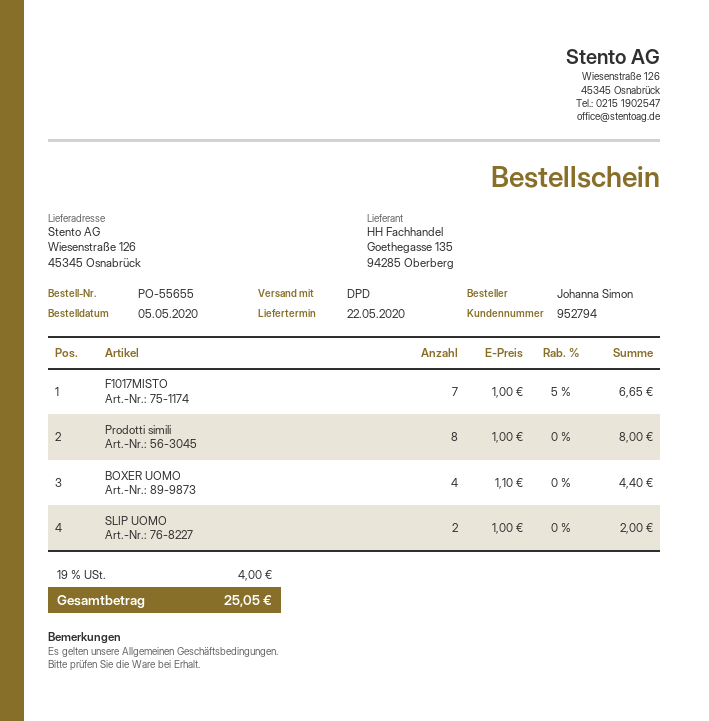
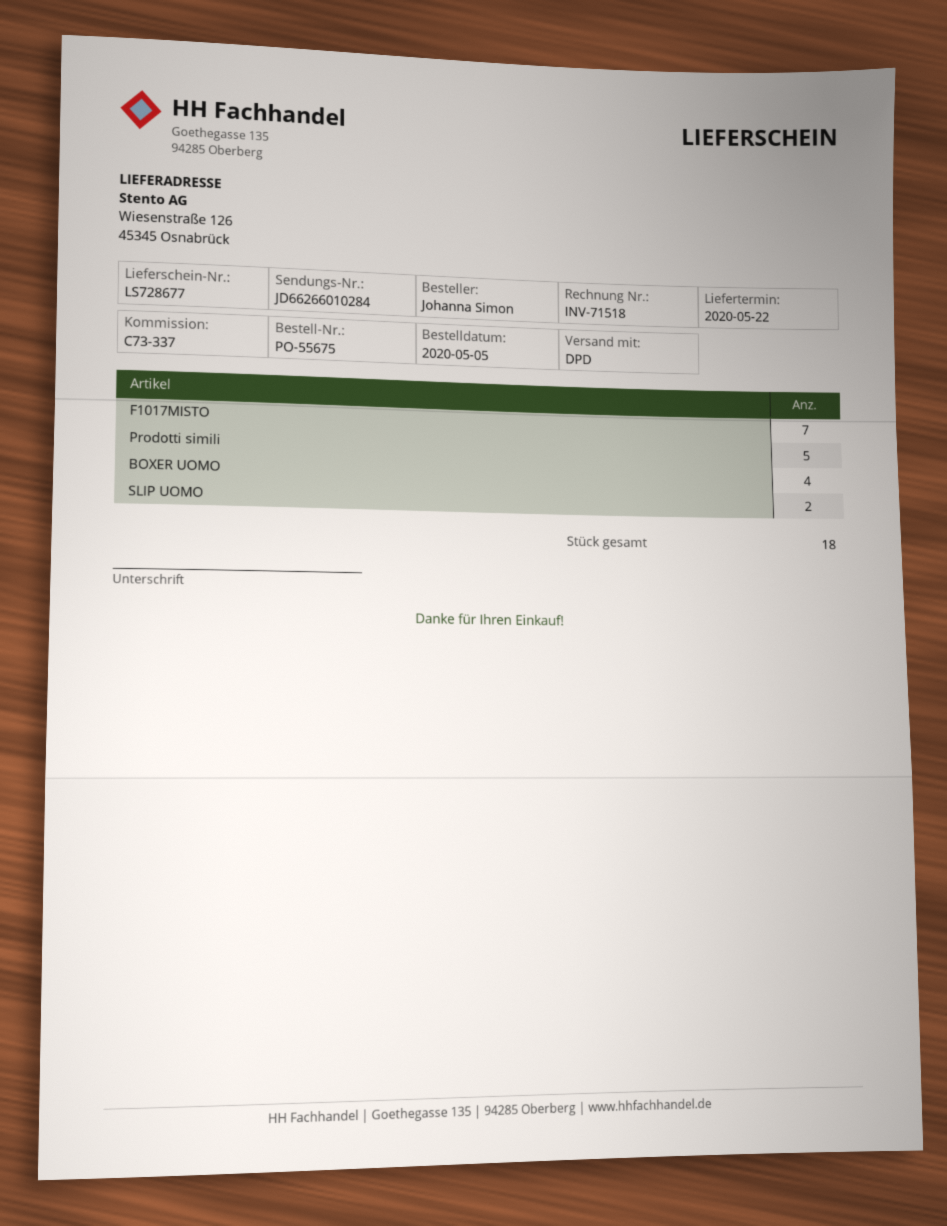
order number: PO-55655 -> PO-55675
Prodotti simili: 8 -> 5

